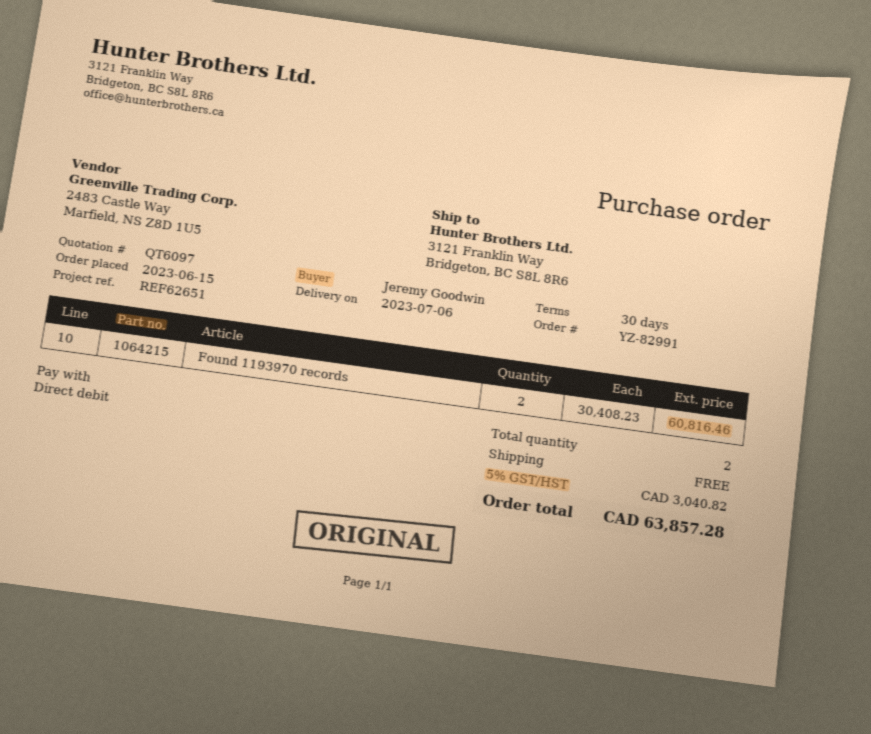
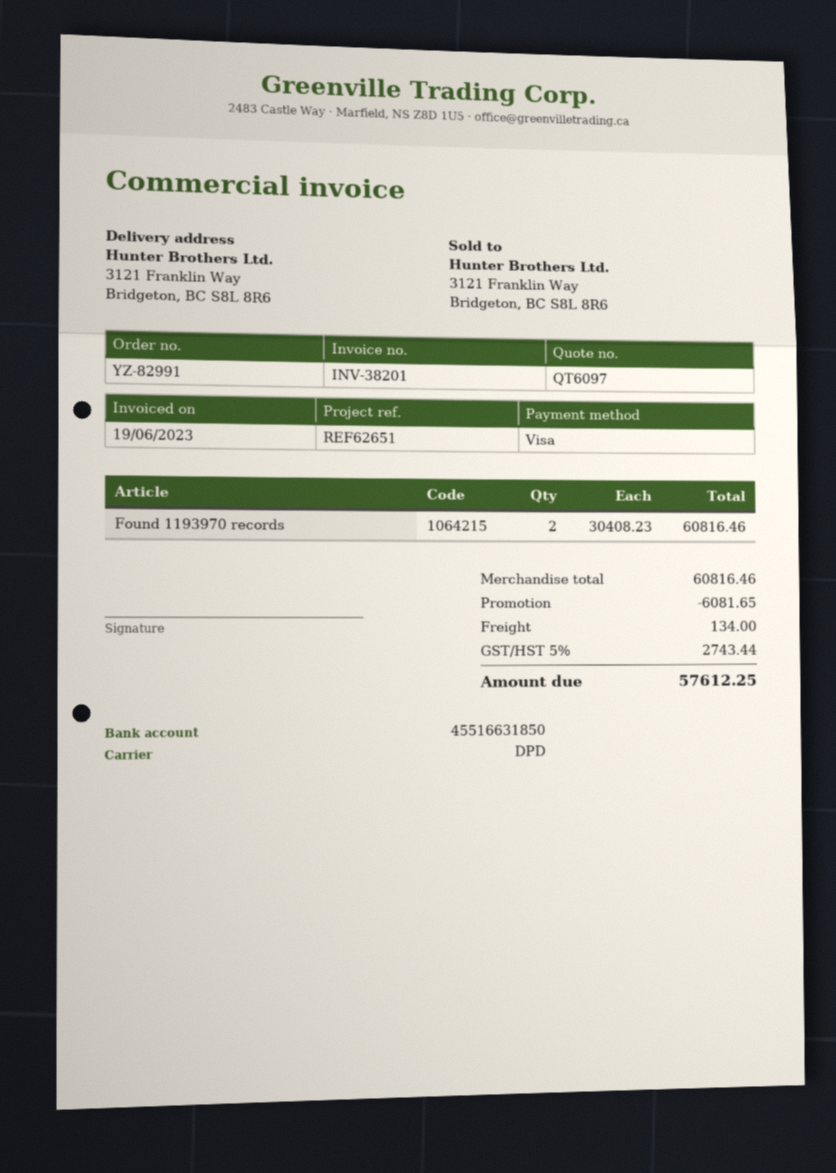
payment method: direct debit -> Visa
discount: none -> 6081.65
shipping: 0.00 -> 134.00
tax: 5% = 3040.82 -> 5% = 2743.44
total: 63857.28 -> 57612.25

